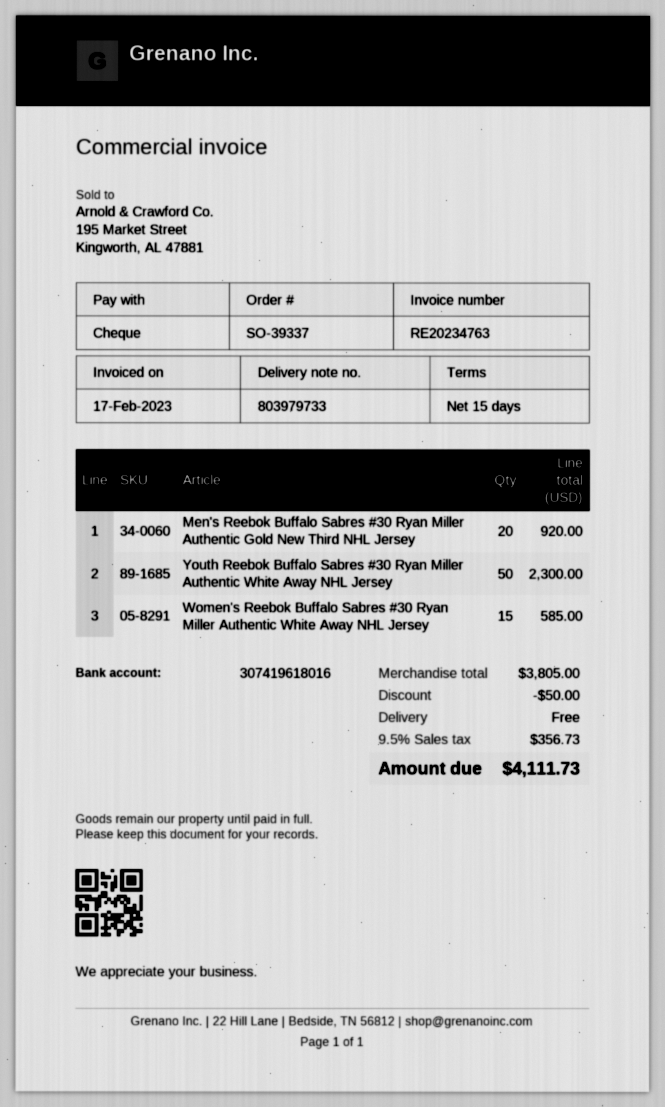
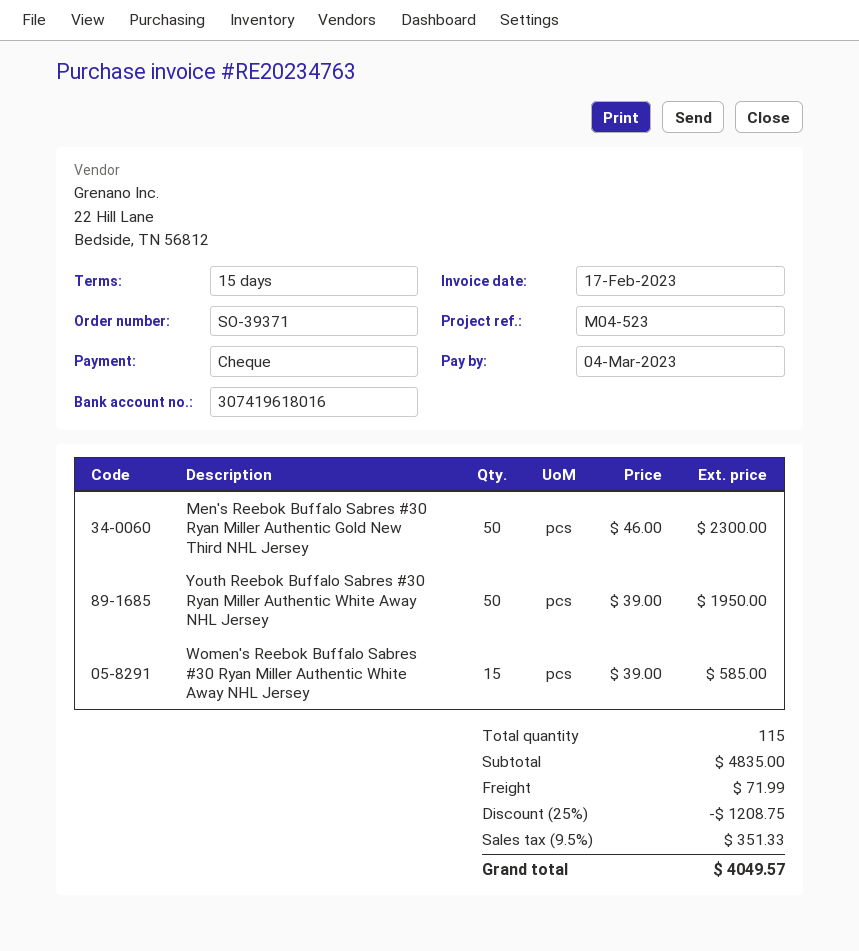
order number: SO-39337 -> SO-39371
Men's Reebok Buffalo Sabres #30 Ryan Miller Authentic Gold New Third NHL Jersey: 20 for 920.00 -> 50 for 2300.00
Youth Reebok Buffalo Sabres #30 Ryan Miller Authentic White Away NHL Jersey: 50 for 2300.00 -> 50 for 1950.00
subtotal: 3805.00 -> 4835.00
discount: 50.00 -> 1208.75
shipping: 0.00 -> 71.99
tax: 9.5% = 356.73 -> 9.5% = 351.33
total: 4111.73 -> 4049.57

